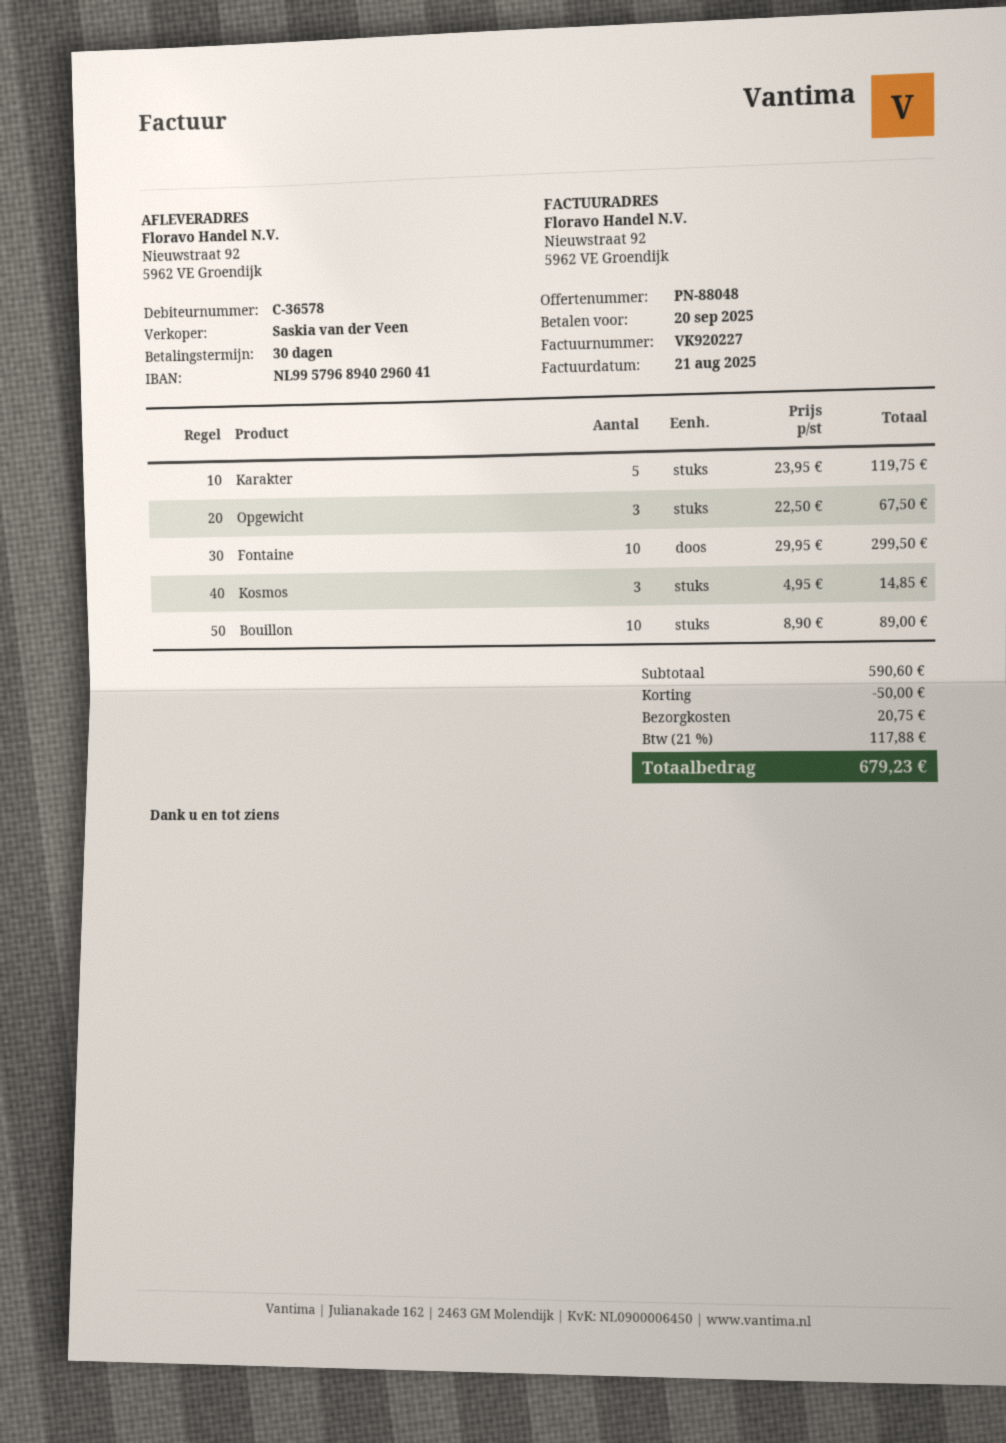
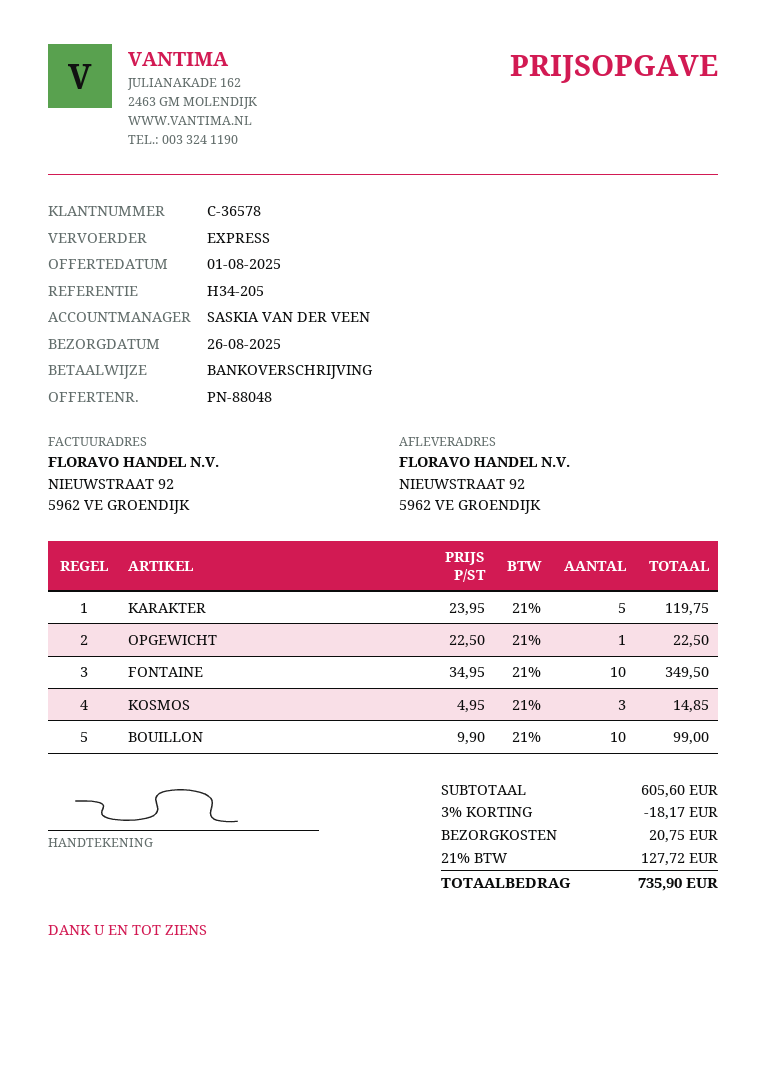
Opgewicht: 3 x 22.50 = 67.50 -> 1 x 22.50 = 22.50
Fontaine: 10 x 29.95 = 299.50 -> 10 x 34.95 = 349.50
Bouillon: 10 x 8.90 = 89.00 -> 10 x 9.90 = 99.00
subtotal: 590.60 -> 605.60
discount: 50.00 -> 18.17
tax: 21% = 117.88 -> 21% = 127.72
total: 679.23 -> 735.90

